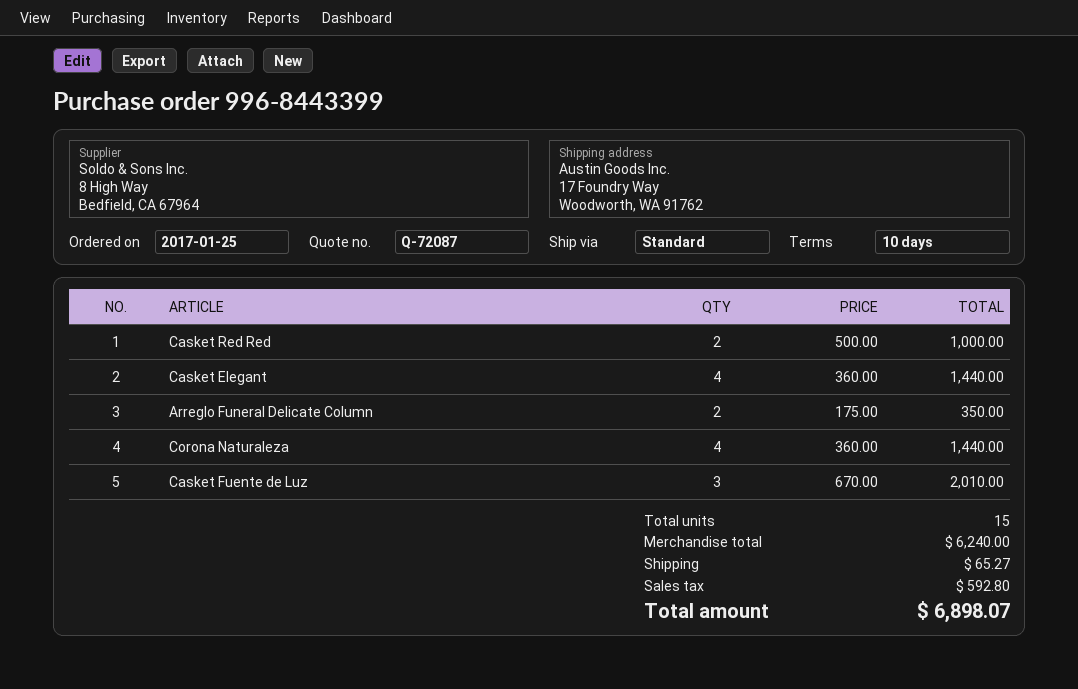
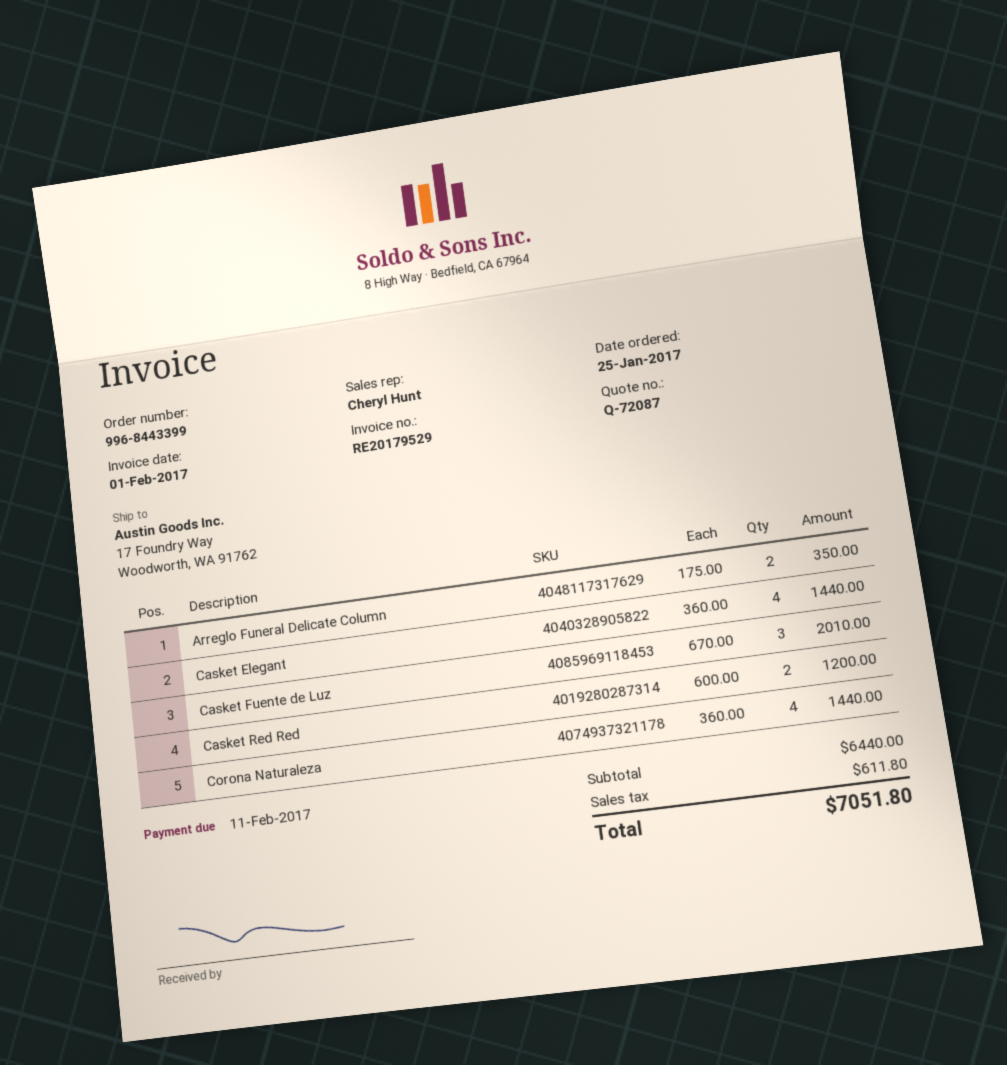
Casket Red Red: 2 x 500.00 = 1000.00 -> 2 x 600.00 = 1200.00
subtotal: 6240.00 -> 6440.00
shipping: 65.27 -> none
tax: 592.80 -> 611.80
total: 6898.07 -> 7051.80

